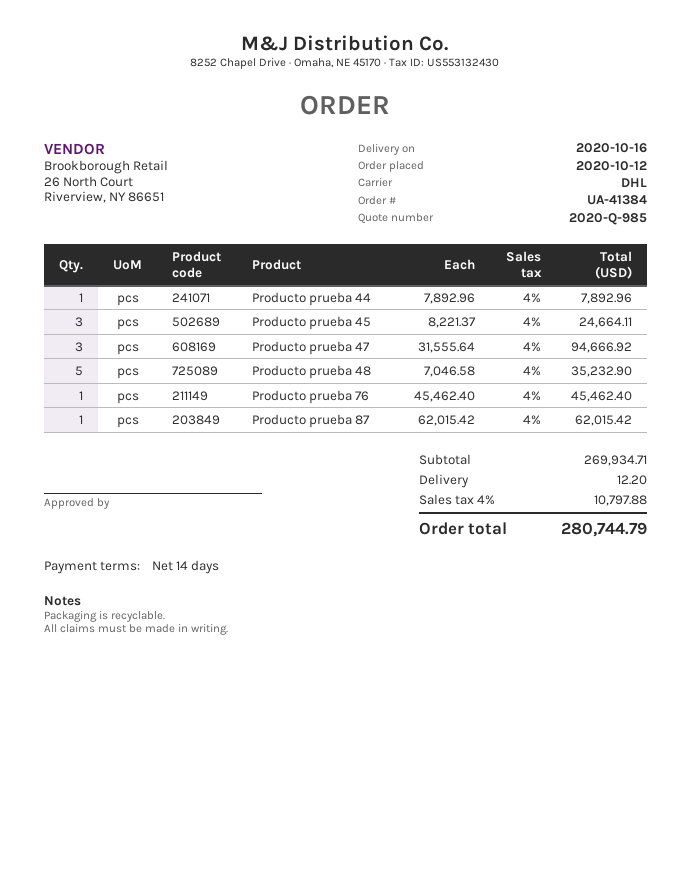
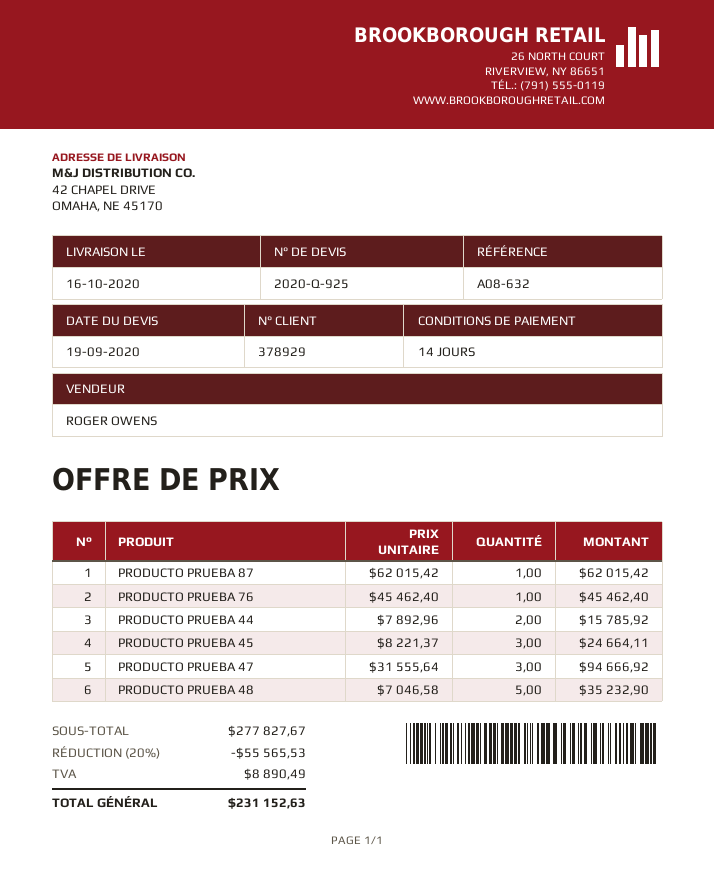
quote number: 2020-Q-985 -> 2020-Q-925
Producto prueba 44: 1 x 7892.96 = 7892.96 -> 2 x 7892.96 = 15785.92
subtotal: 269934.71 -> 277827.67
discount: none -> 20% = 55565.53
shipping: 12.20 -> none
tax: 10797.88 -> 8890.49
total: 280744.79 -> 231152.63

